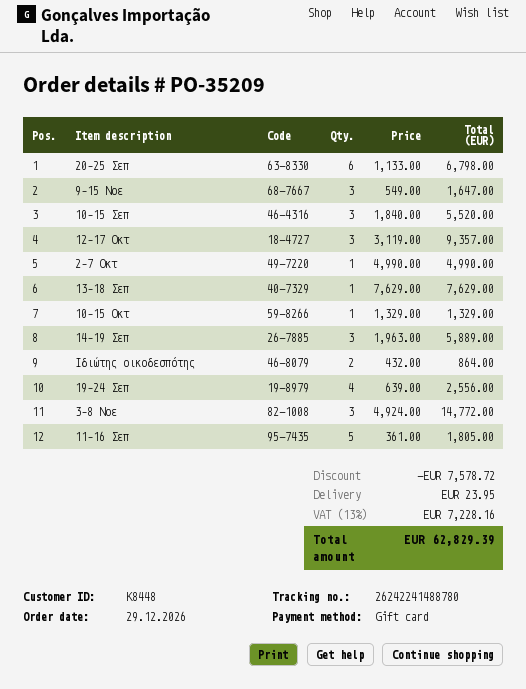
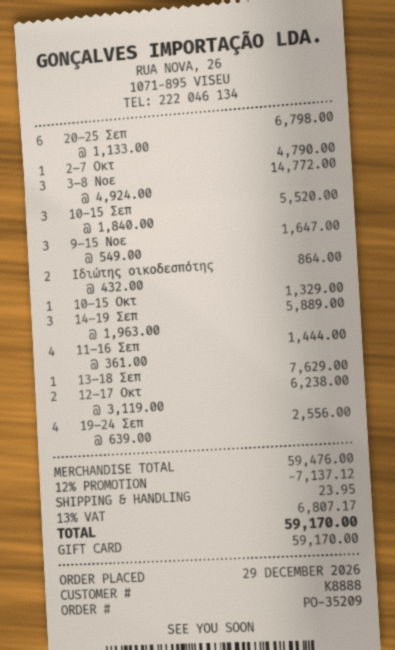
customer number: K8448 -> K8888
12–17 Οκτ: 3 x 3119.00 = 9357.00 -> 2 x 3119.00 = 6238.00
2–7 Οκτ: 1 x 4990.00 = 4990.00 -> 1 x 4790.00 = 4790.00
11–16 Σεπ: 5 x 361.00 = 1805.00 -> 4 x 361.00 = 1444.00
discount: 7578.72 -> 7137.12
tax: 13% = 7228.16 -> 13% = 6807.17
total: 62829.39 -> 59170.00

